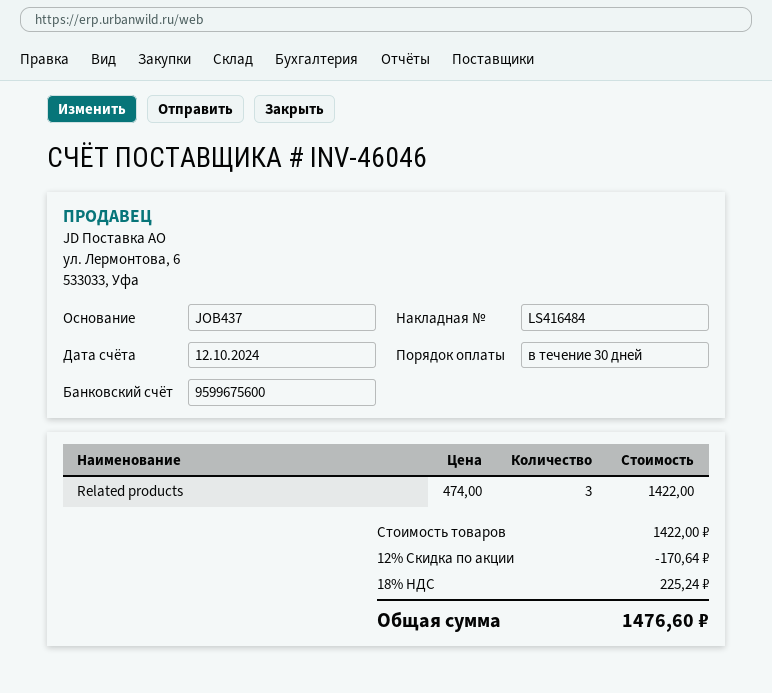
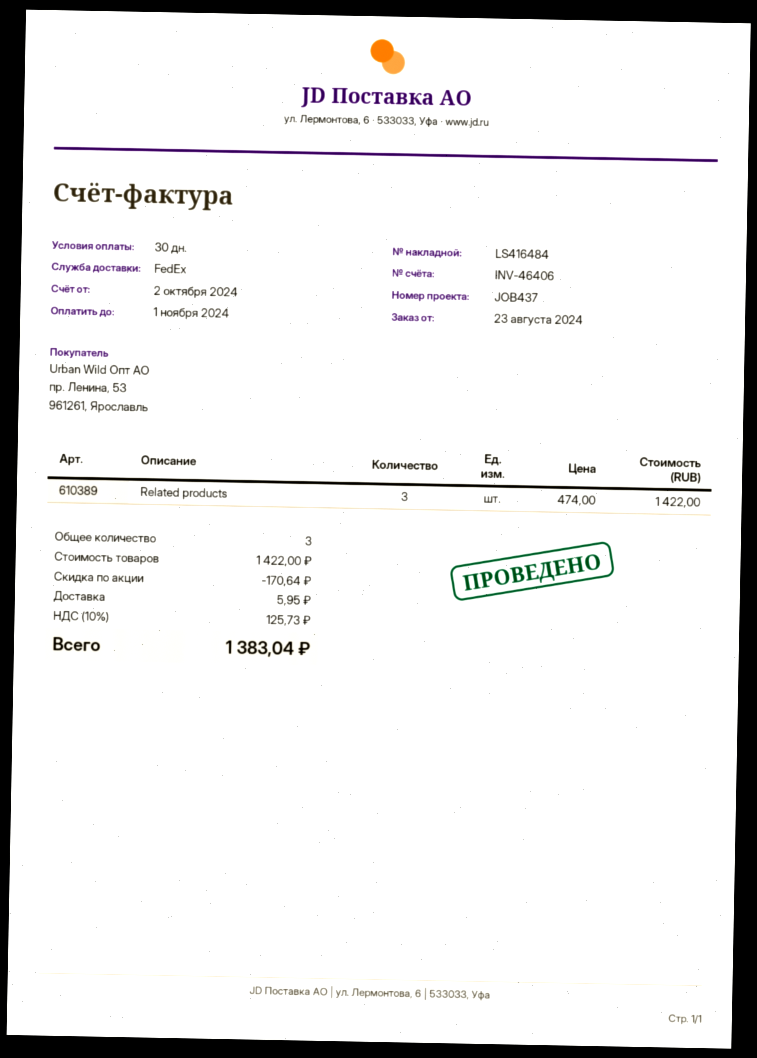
invoice number: INV-46046 -> INV-46406
invoice date: 2024-10-12 -> 2024-10-02
shipping: none -> 5.95
tax: 18% = 225.24 -> 10% = 125.73
total: 1476.60 -> 1383.04

